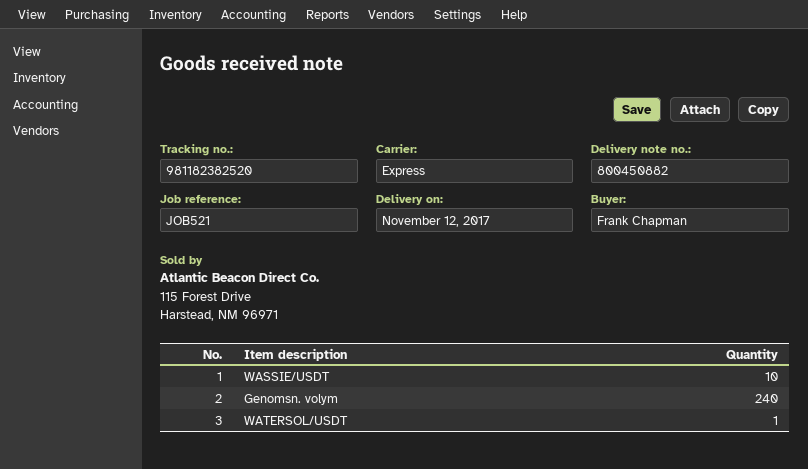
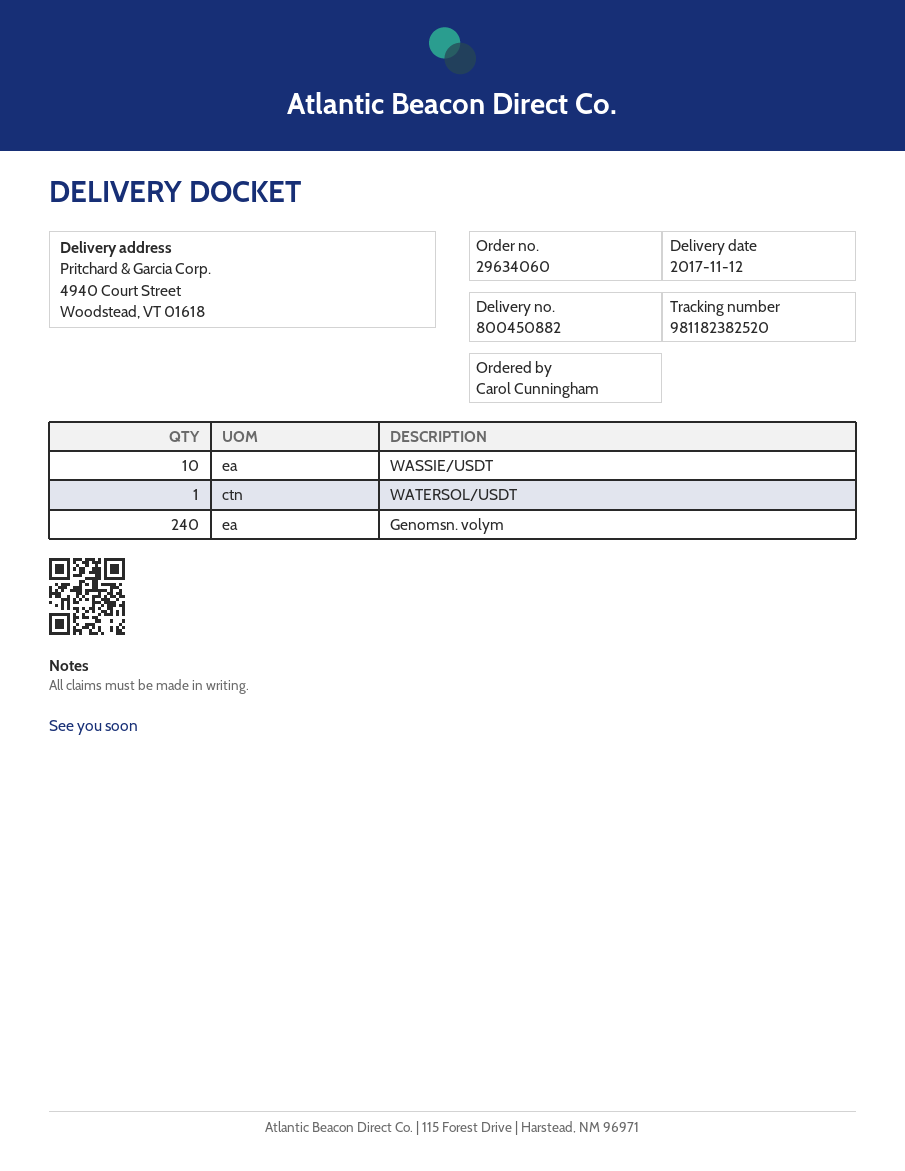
ordered by: Frank Chapman -> Carol Cunningham

